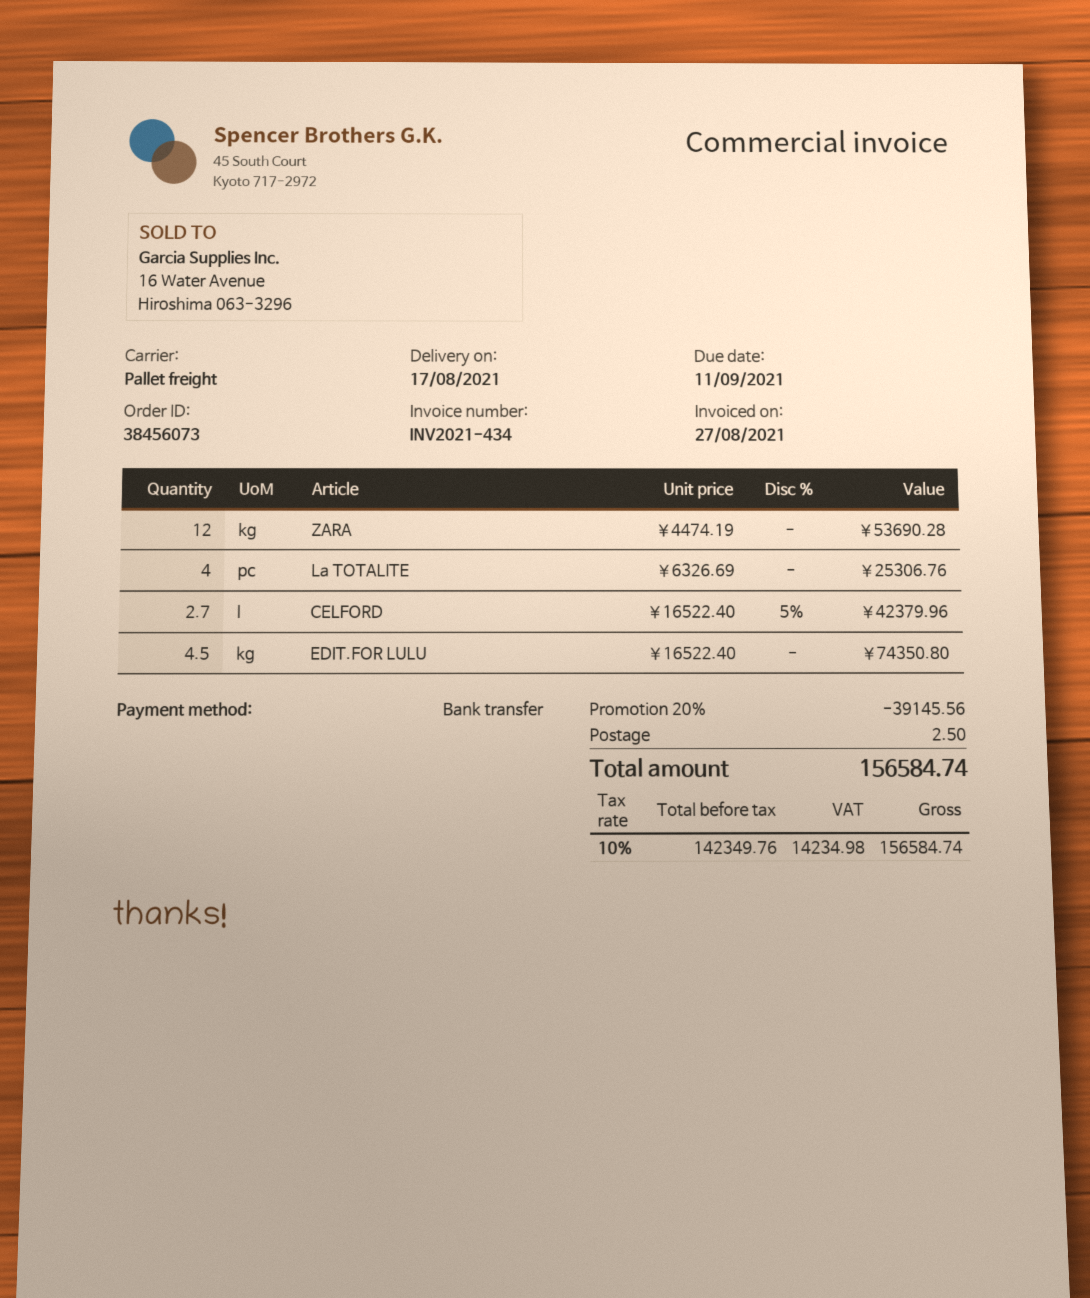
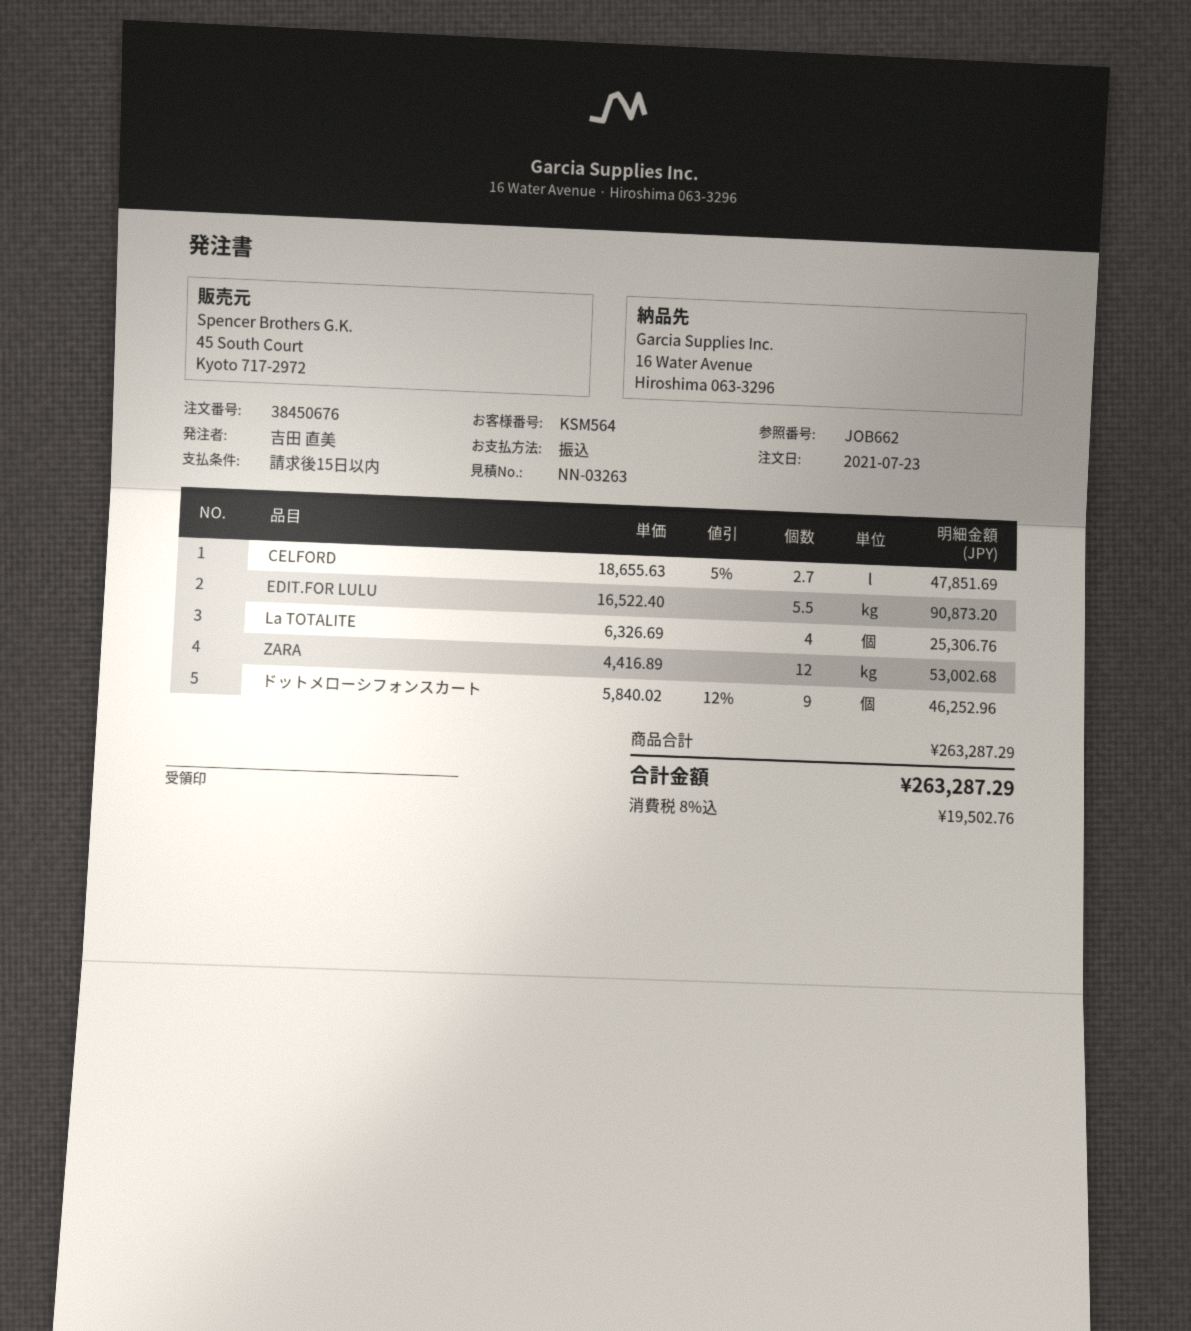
order number: 38456073 -> 38450676
ZARA: 12 x 4474.19 = 53690.28 -> 12 x 4416.89 = 53002.68
CELFORD: 2.7 x 16522.40 - 5% = 42379.96 -> 2.7 x 18655.63 - 5% = 47851.69
EDIT.FOR LULU: 4.5 x 16522.40 = 74350.80 -> 5.5 x 16522.40 = 90873.20
ドットメローシフォンスカート: none -> 9 x 5840.02 - 12% = 46252.96
discount: 20% = 39145.56 -> none
shipping: 2.50 -> none
tax: 10% = 14234.98 -> 8% = 19502.76
total: 156584.74 -> 263287.29

